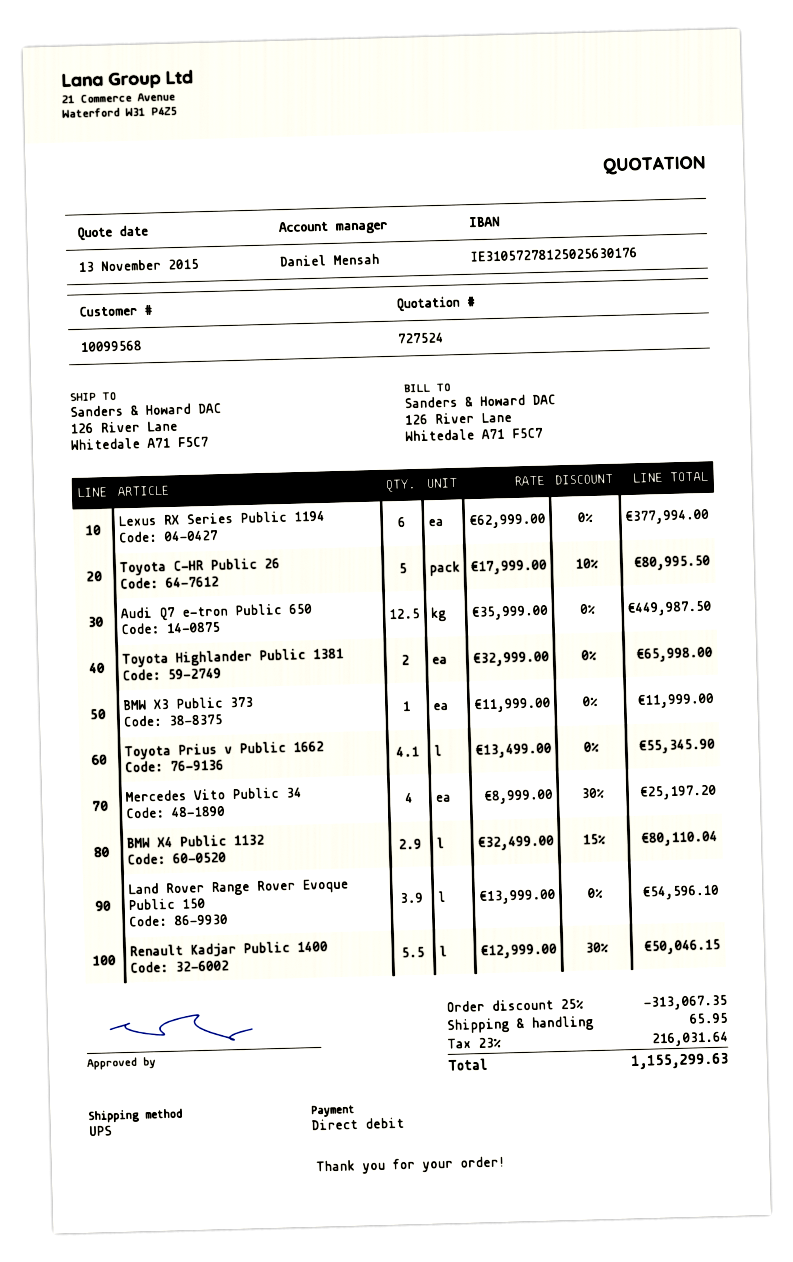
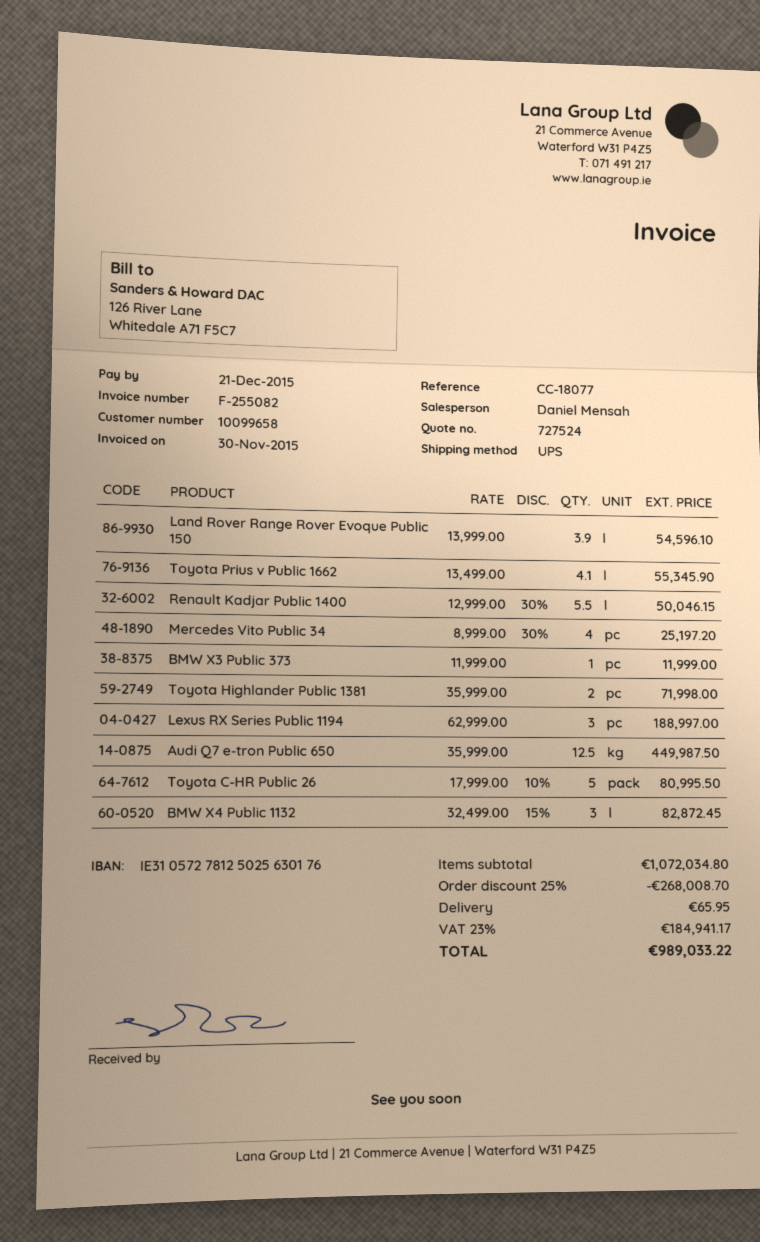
customer number: 10099568 -> 10099658
Lexus RX Series Public 1194: 6 x 62999.00 = 377994.00 -> 3 x 62999.00 = 188997.00
Toyota Highlander Public 1381: 2 x 32999.00 = 65998.00 -> 2 x 35999.00 = 71998.00
BMW X4 Public 1132: 2.9 x 32499.00 - 15% = 80110.04 -> 3 x 32499.00 - 15% = 82872.45
discount: 25% = 313067.35 -> 25% = 268008.70
tax: 23% = 216031.64 -> 23% = 184941.17
total: 1155299.63 -> 989033.22

